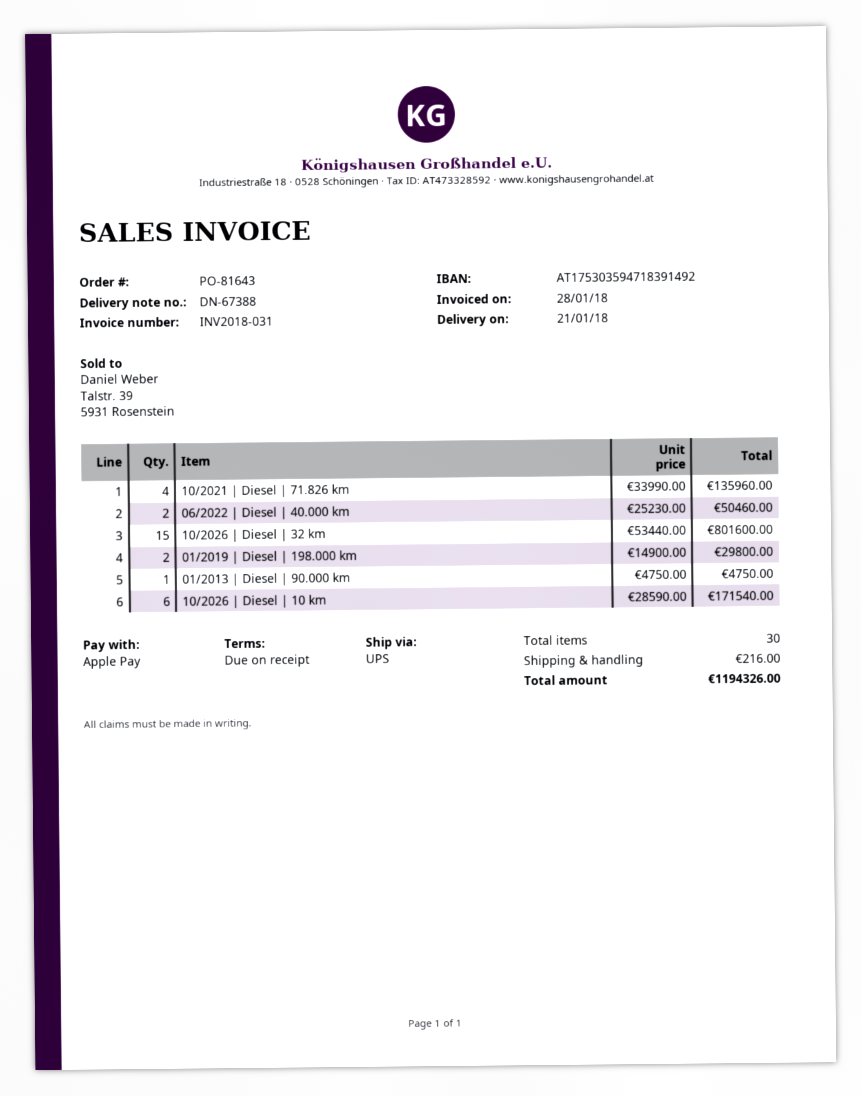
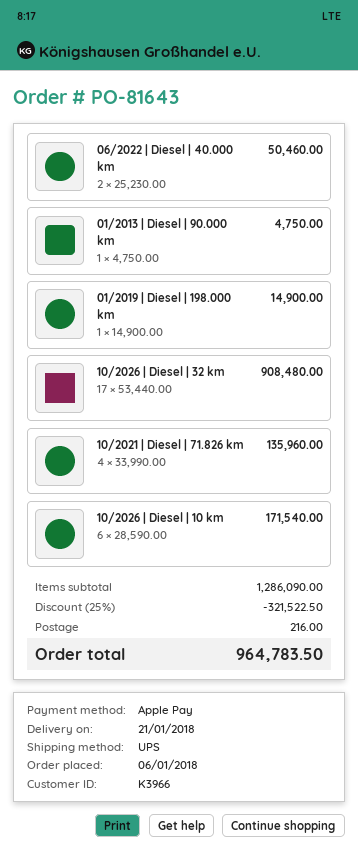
10/2026 | Diesel | 32 km: 15 x 53440.00 = 801600.00 -> 17 x 53440.00 = 908480.00
01/2019 | Diesel | 198.000 km: 2 x 14900.00 = 29800.00 -> 1 x 14900.00 = 14900.00
discount: none -> 25% = 321522.50
total: 1194326.00 -> 964783.50

